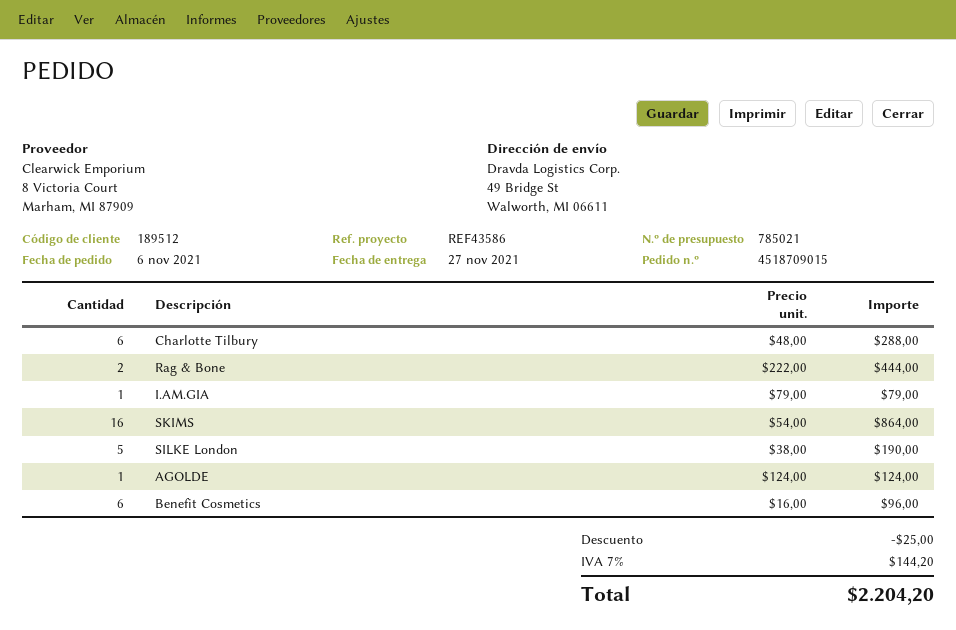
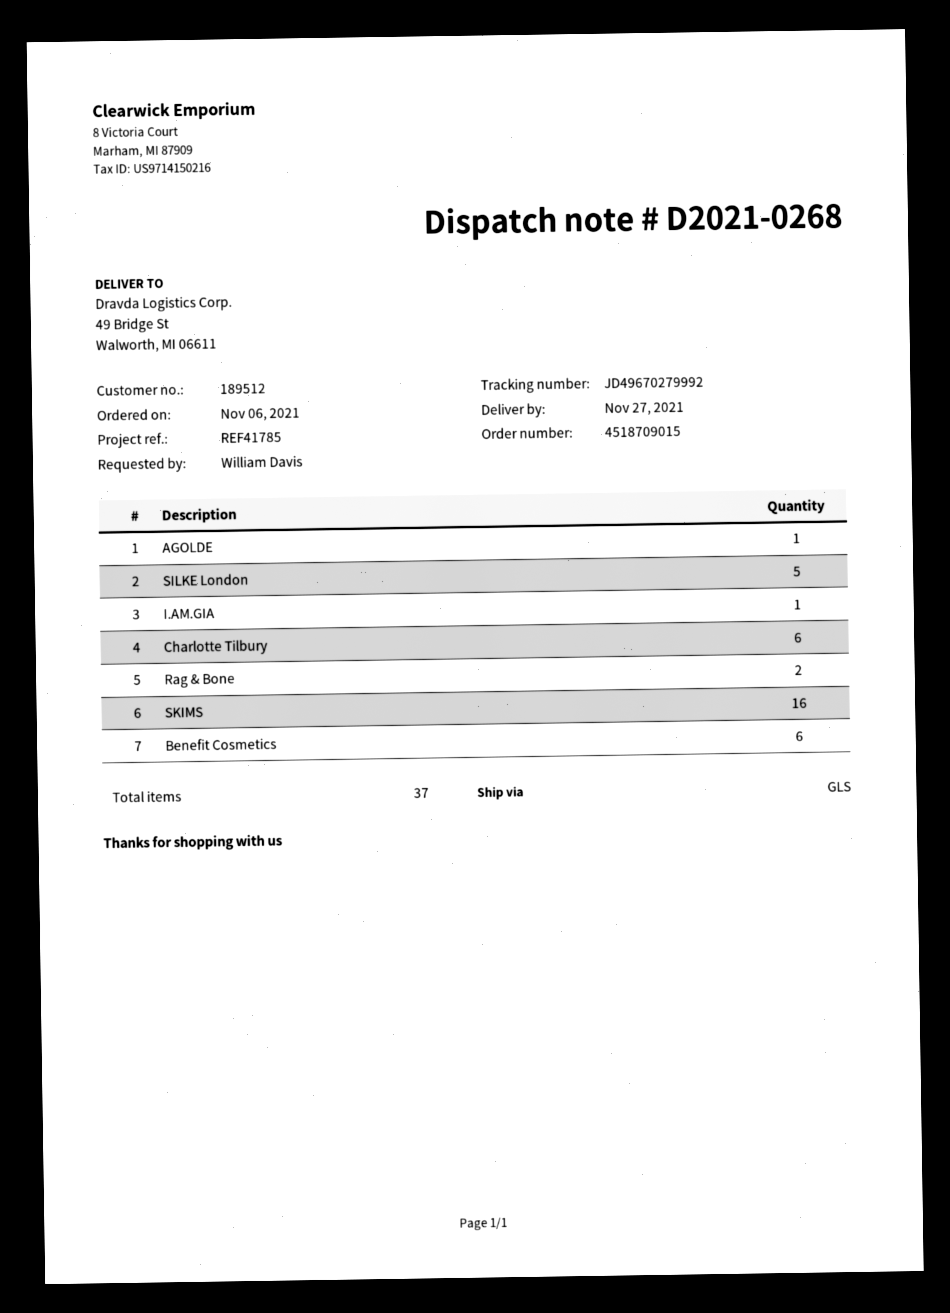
reference: REF43586 -> REF41785

